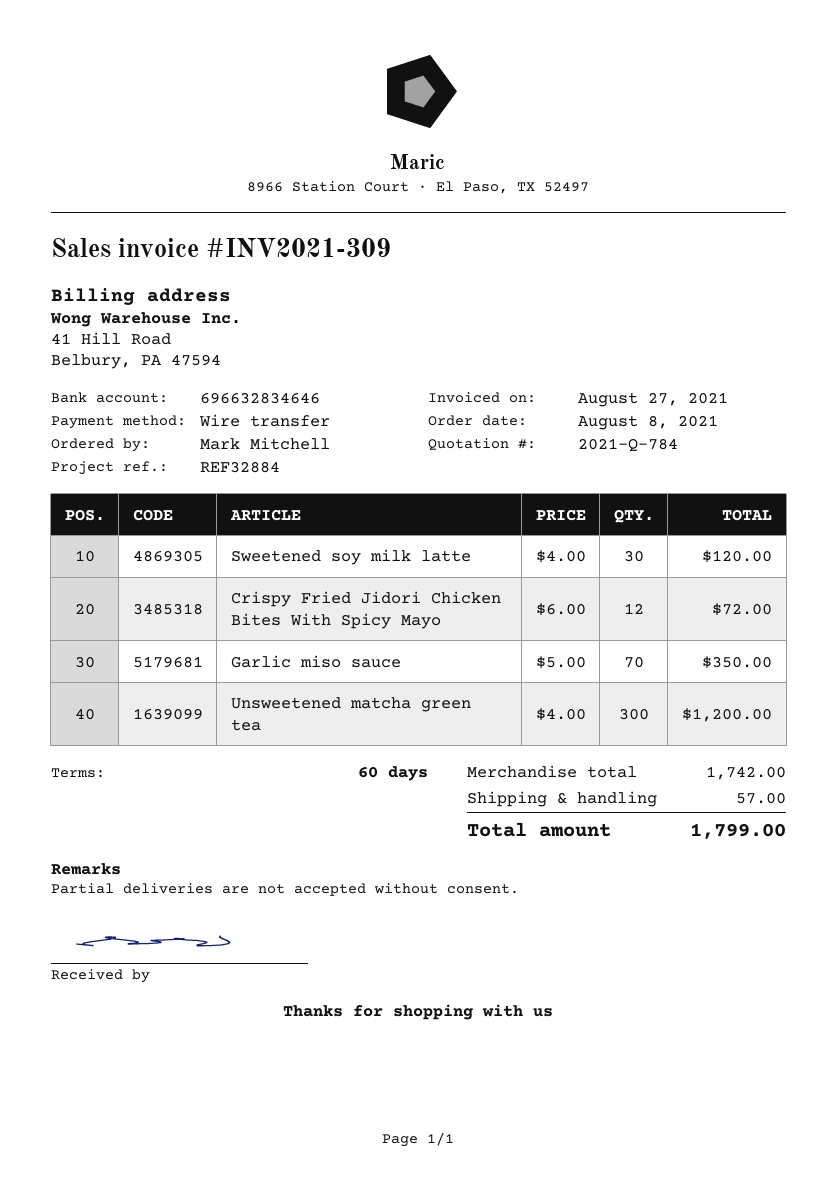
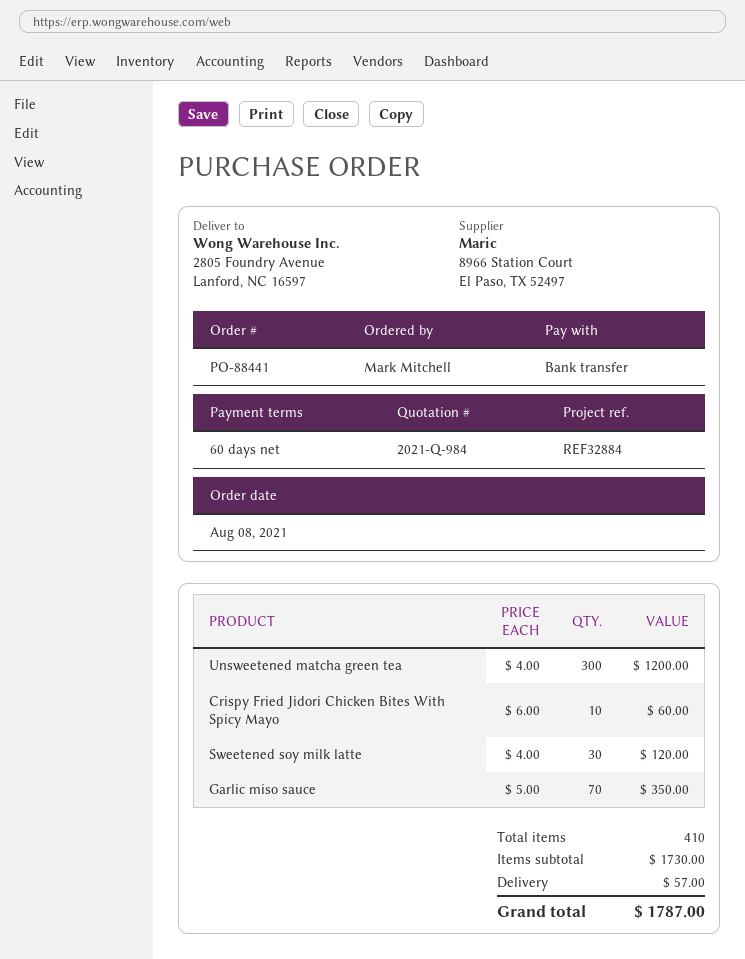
quote number: 2021-Q-784 -> 2021-Q-984
Crispy Fried Jidori Chicken Bites With Spicy Mayo: 12 x 6.00 = 72.00 -> 10 x 6.00 = 60.00
subtotal: 1742.00 -> 1730.00
total: 1799.00 -> 1787.00

